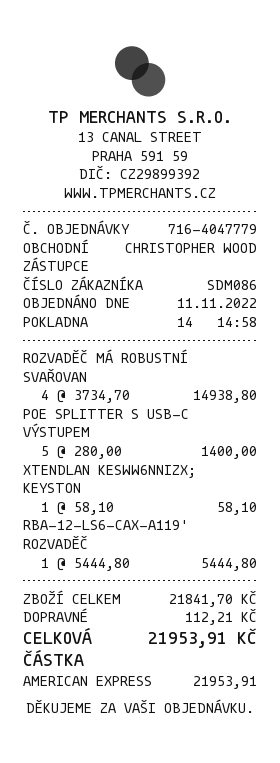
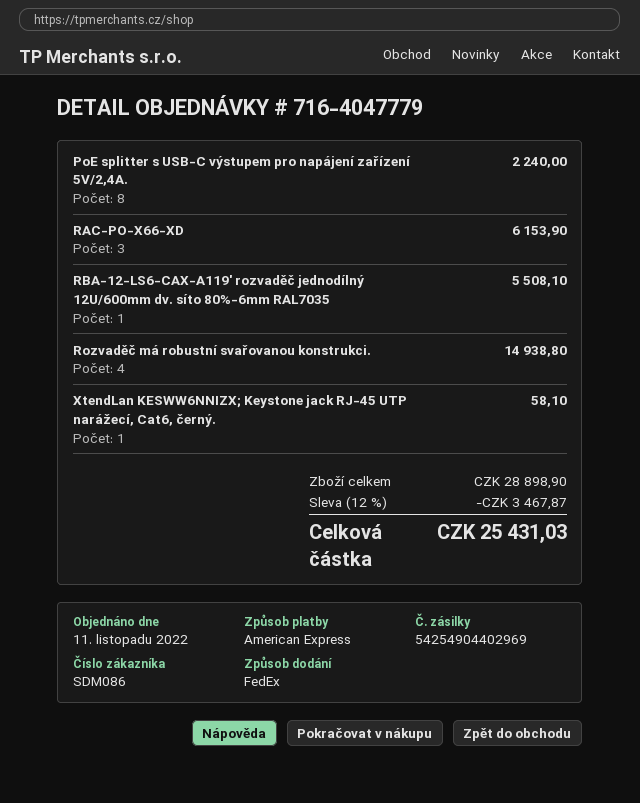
POE SPLITTER S USB-C VÝSTUPEM: 5 for 1400.00 -> 8 for 2240.00
RBA-12-LS6-CAX-A119' ROZVADĚČ: 1 for 5444.80 -> 1 for 5508.10
RAC-PO-X66-XD: none -> 3 for 6153.90
subtotal: 21841.70 -> 28898.90
discount: none -> 12% = 3467.87
shipping: 112.21 -> none
total: 21953.91 -> 25431.03

